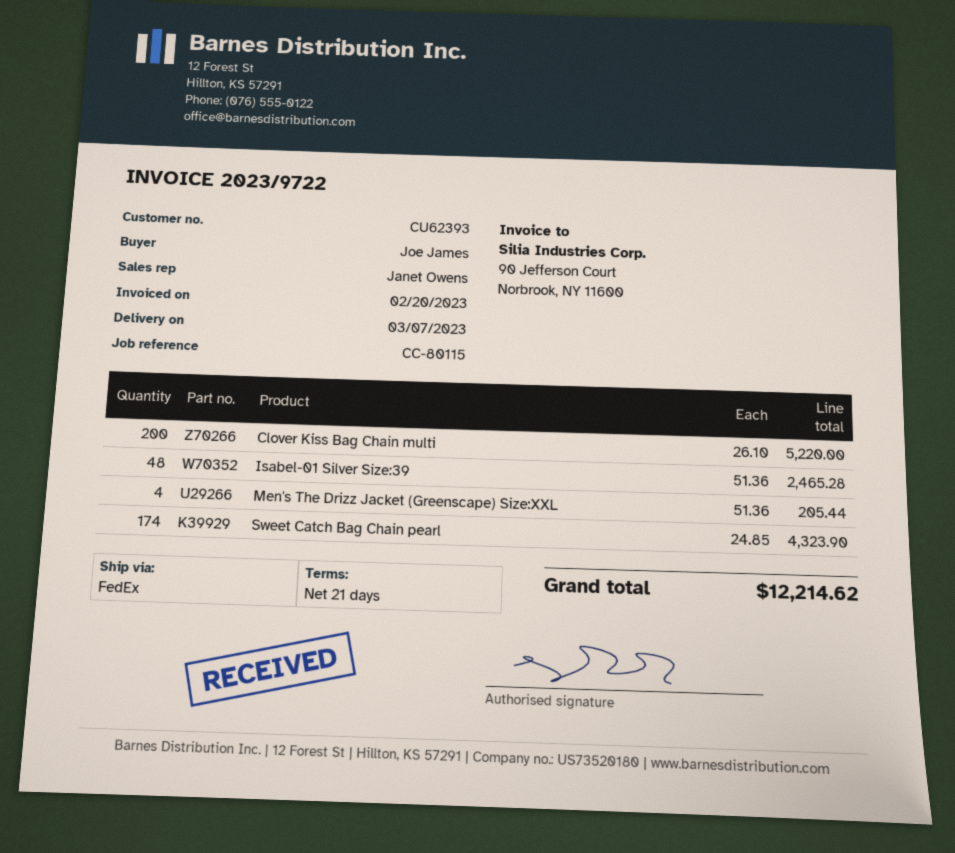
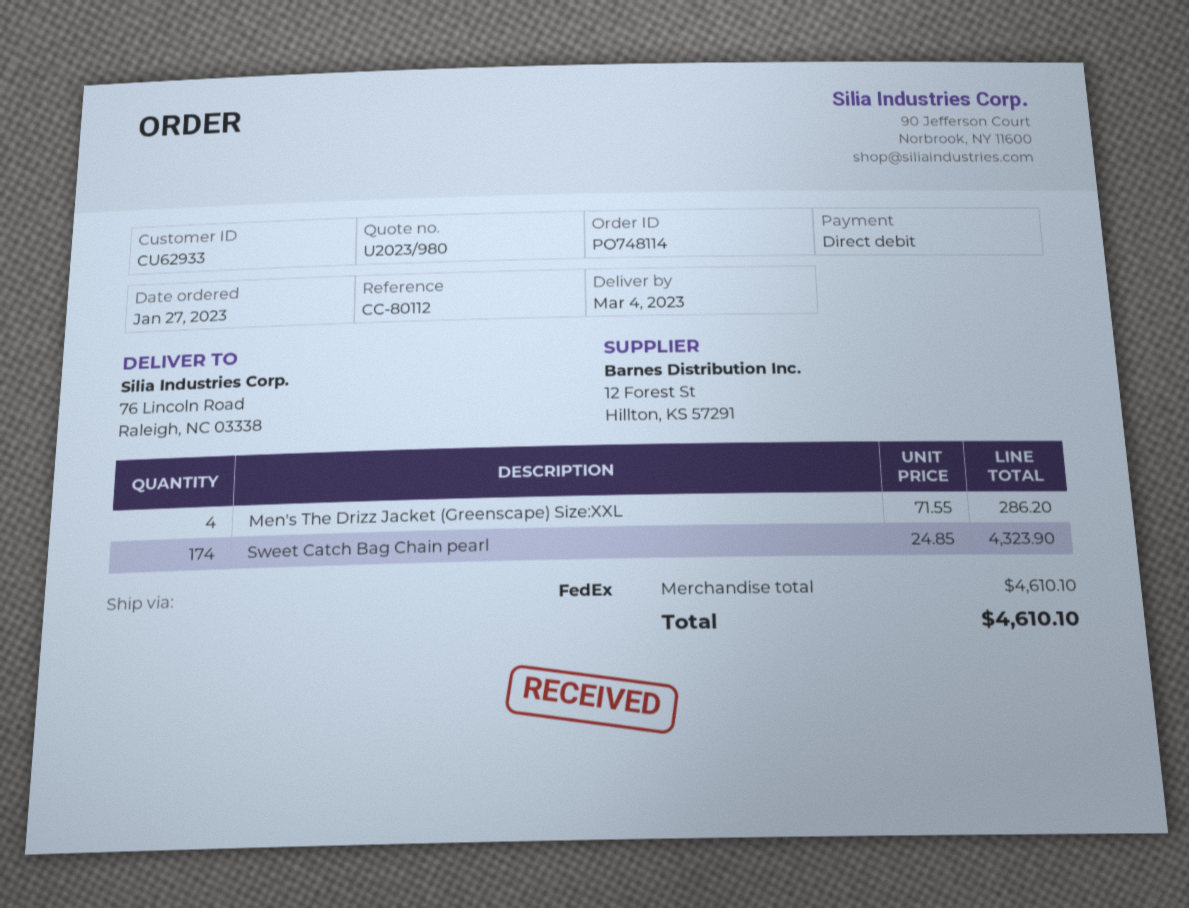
delivery date: 2023-03-07 -> 2023-03-04
customer number: CU62393 -> CU62933
reference: CC-80115 -> CC-80112
Clover Kiss Bag Chain multi: 200 x 26.10 = 5220.00 -> none
Isabel-01 Silver Size:39: 48 x 51.36 = 2465.28 -> none
Men's The Drizz Jacket (Greenscape) Size:XXL: 4 x 51.36 = 205.44 -> 4 x 71.55 = 286.20
total: 12214.62 -> 4610.10

